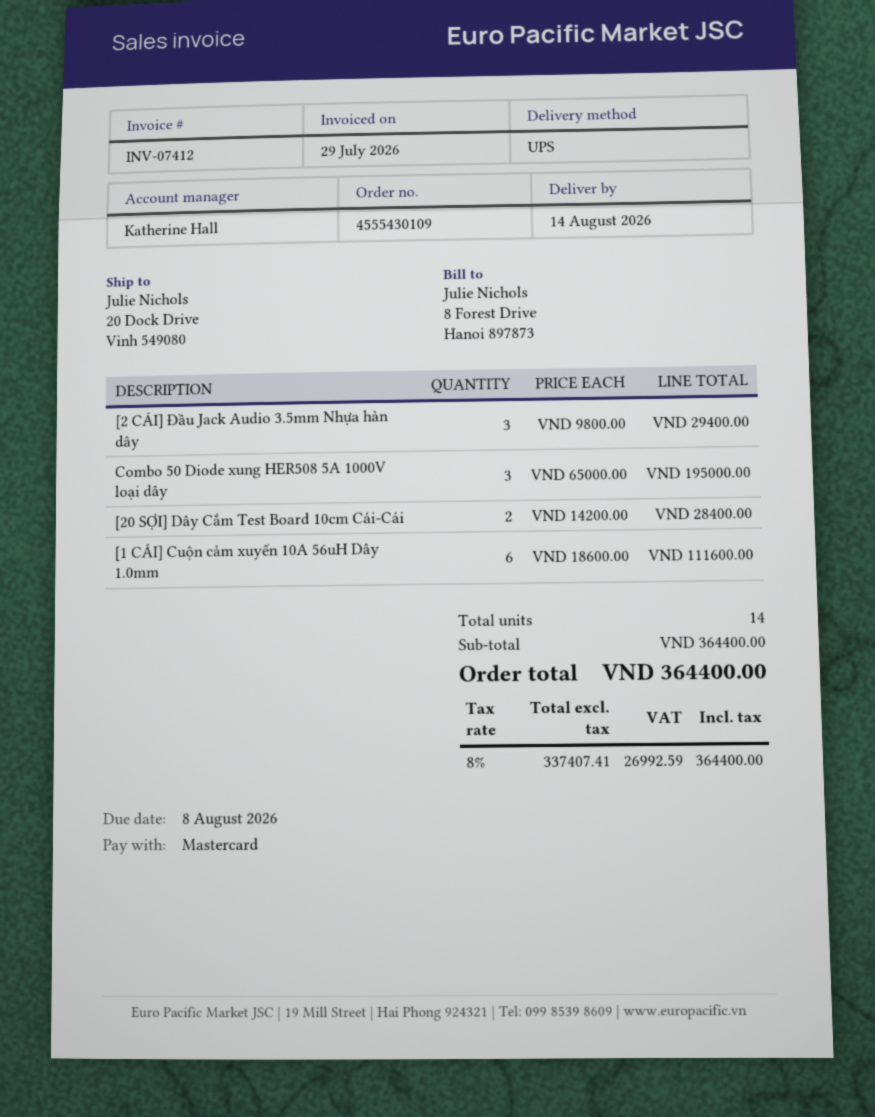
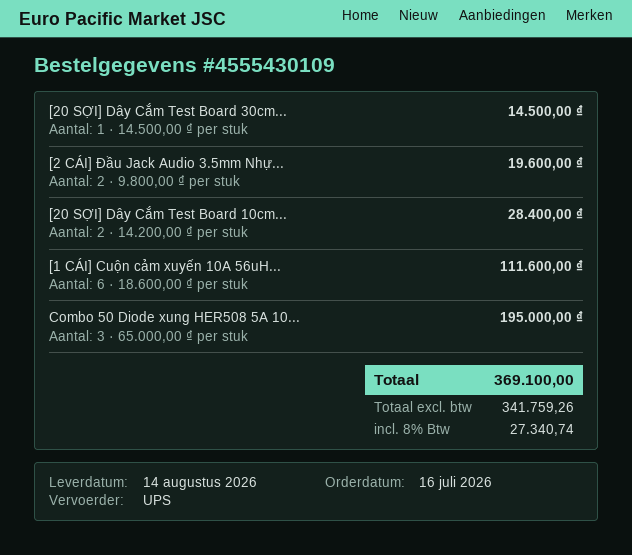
[2 CÁI] Đầu Jack Audio 3.5mm Nhựa hàn dây: 3 x 9800.00 = 29400.00 -> 2 x 9800.00 = 19600.00
[20 SỢI] Dây Cắm Test Board 30cm...: none -> 1 x 14500.00 = 14500.00
net: 337407.41 -> 341759.26
tax: 8% = 26992.59 -> 8% = 27340.74
total: 364400.00 -> 369100.00

